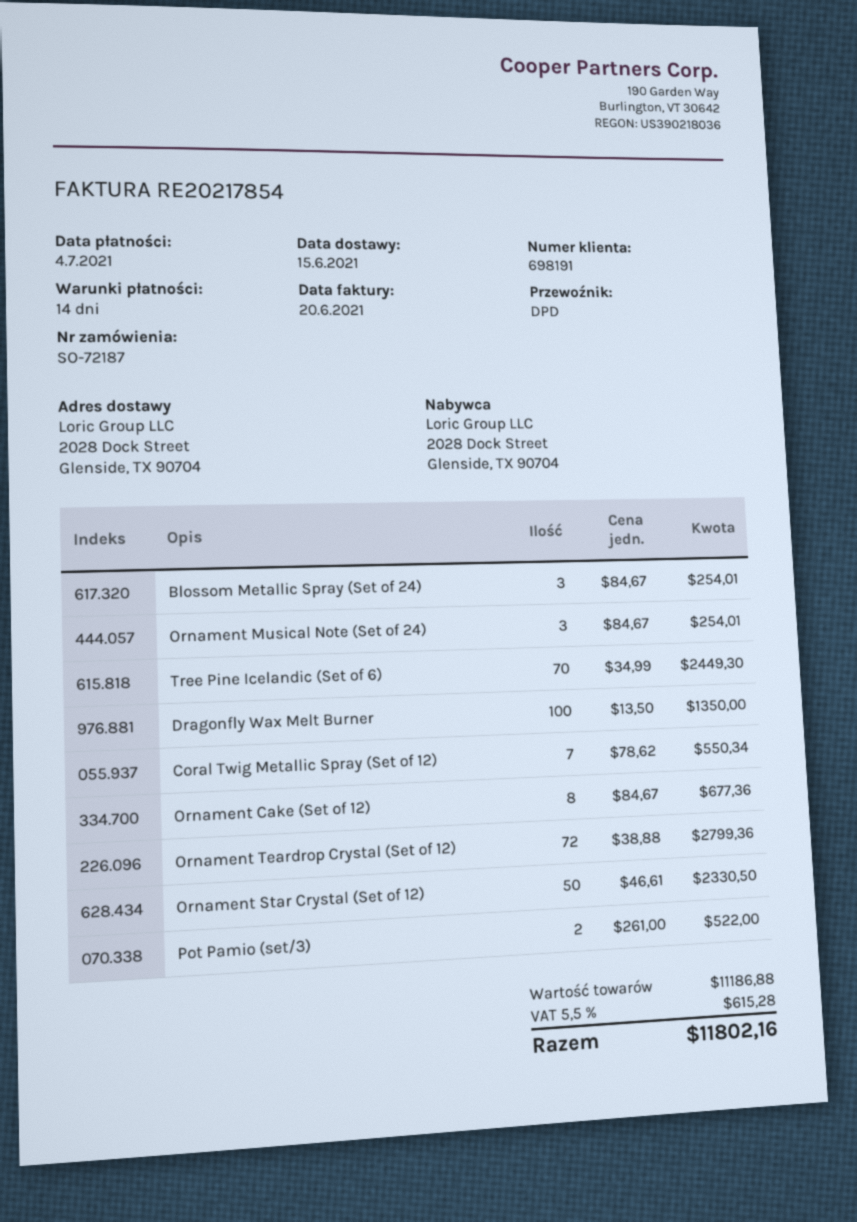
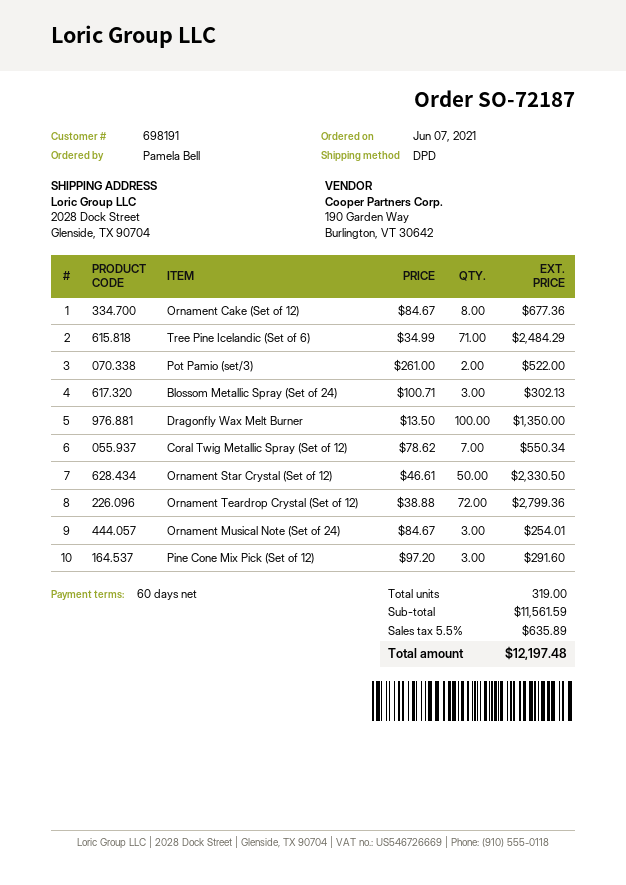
payment terms: 14 days -> 60 days
Blossom Metallic Spray (Set of 24): 3 x 84.67 = 254.01 -> 3 x 100.71 = 302.13
Tree Pine Icelandic (Set of 6): 70 x 34.99 = 2449.30 -> 71 x 34.99 = 2484.29
Pine Cone Mix Pick (Set of 12): none -> 3 x 97.20 = 291.60
subtotal: 11186.88 -> 11561.59
tax: 5.5% = 615.28 -> 5.5% = 635.89
total: 11802.16 -> 12197.48

